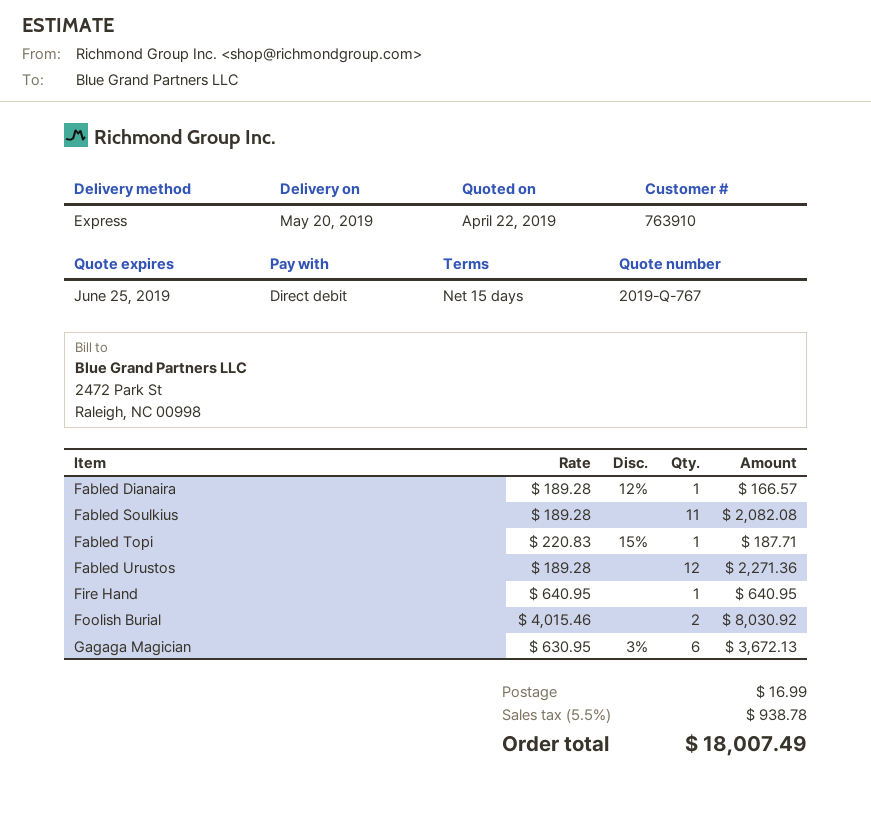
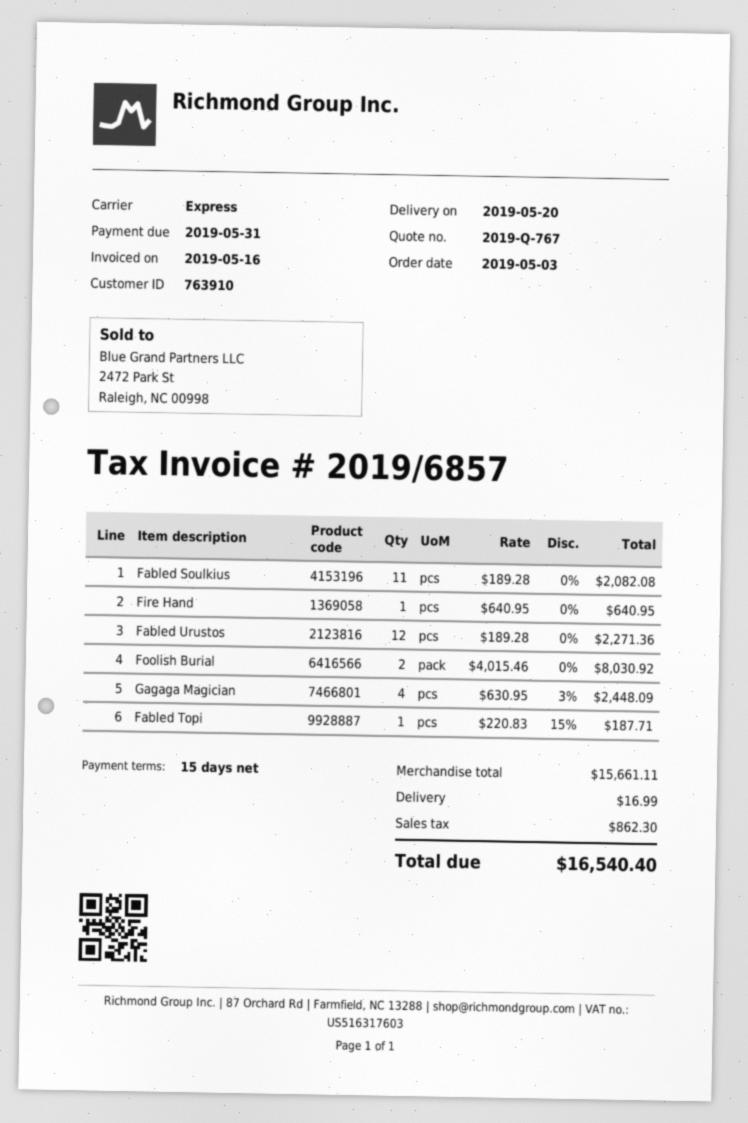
Fabled Dianaira: 1 x 189.28 - 12% = 166.57 -> none
Gagaga Magician: 6 x 630.95 - 3% = 3672.13 -> 4 x 630.95 - 3% = 2448.09
tax: 938.78 -> 862.30
total: 18007.49 -> 16540.40

